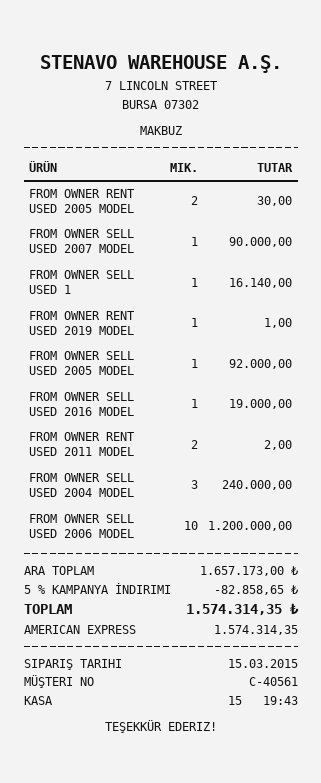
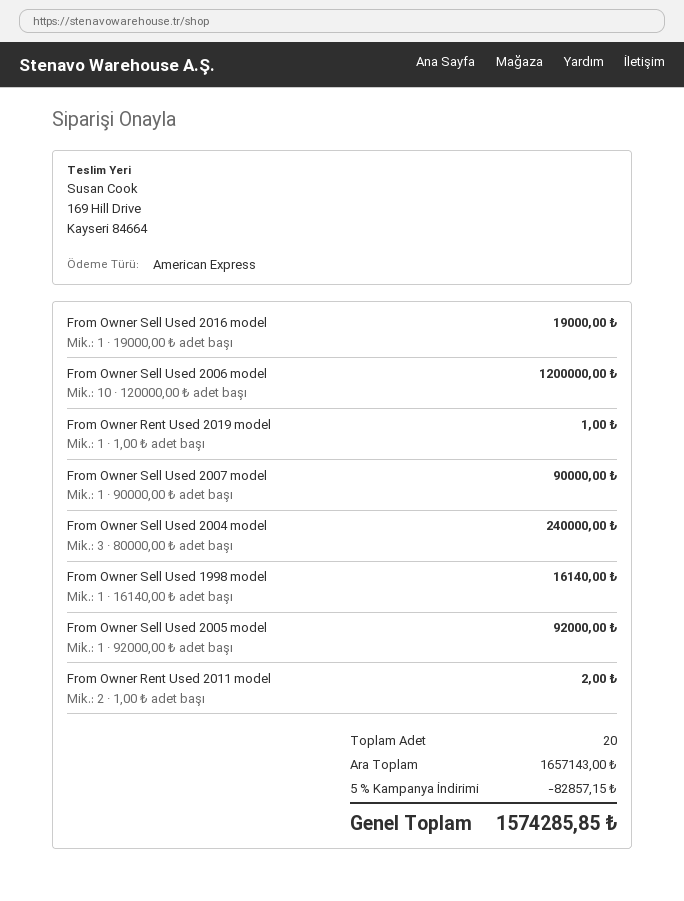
FROM OWNER RENT USED 2005 MODEL: 2 for 30.00 -> none
subtotal: 1657173.00 -> 1657143.00
discount: 5% = 82858.65 -> 5% = 82857.15
total: 1574314.35 -> 1574285.85

